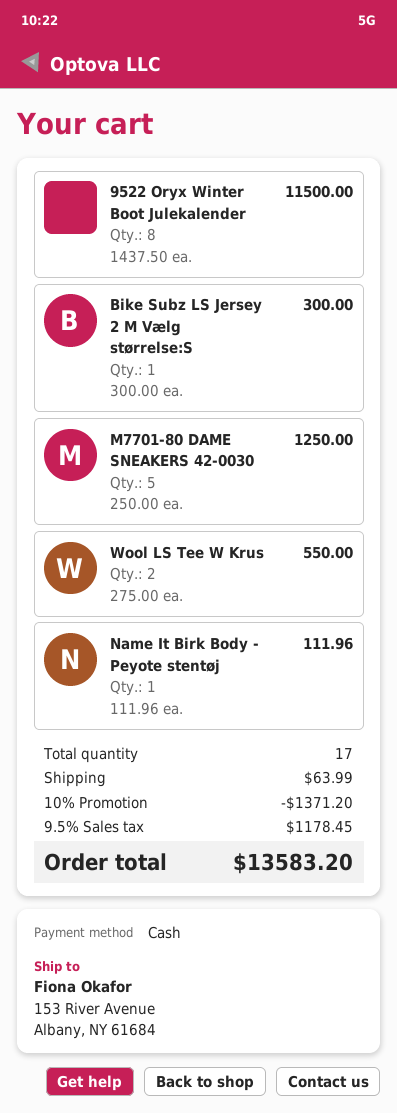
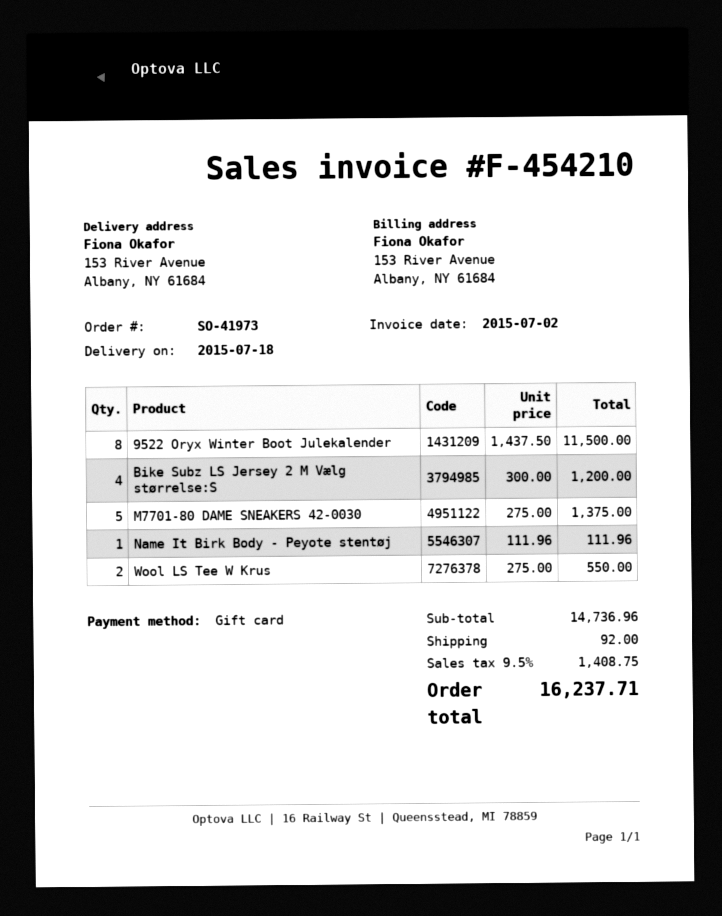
payment method: cash -> gift card
Bike Subz LS Jersey 2 M Vælg størrelse:S: 1 x 300.00 = 300.00 -> 4 x 300.00 = 1200.00
M7701-80 DAME SNEAKERS 42-0030: 5 x 250.00 = 1250.00 -> 5 x 275.00 = 1375.00
discount: 10% = 1371.20 -> none
shipping: 63.99 -> 92.00
tax: 9.5% = 1178.45 -> 9.5% = 1408.75
total: 13583.20 -> 16237.71

